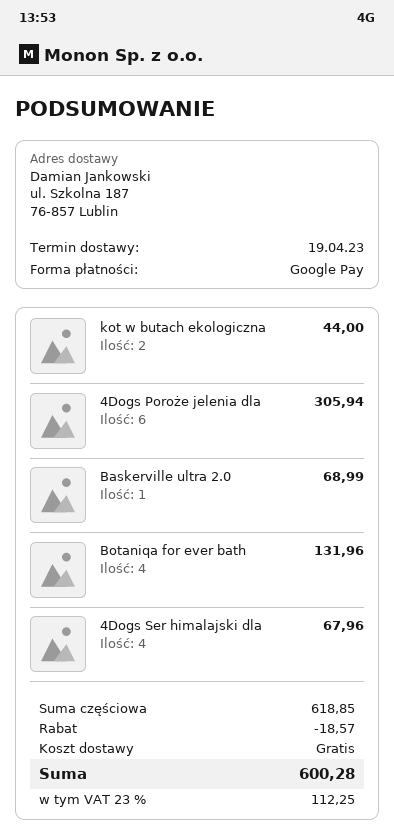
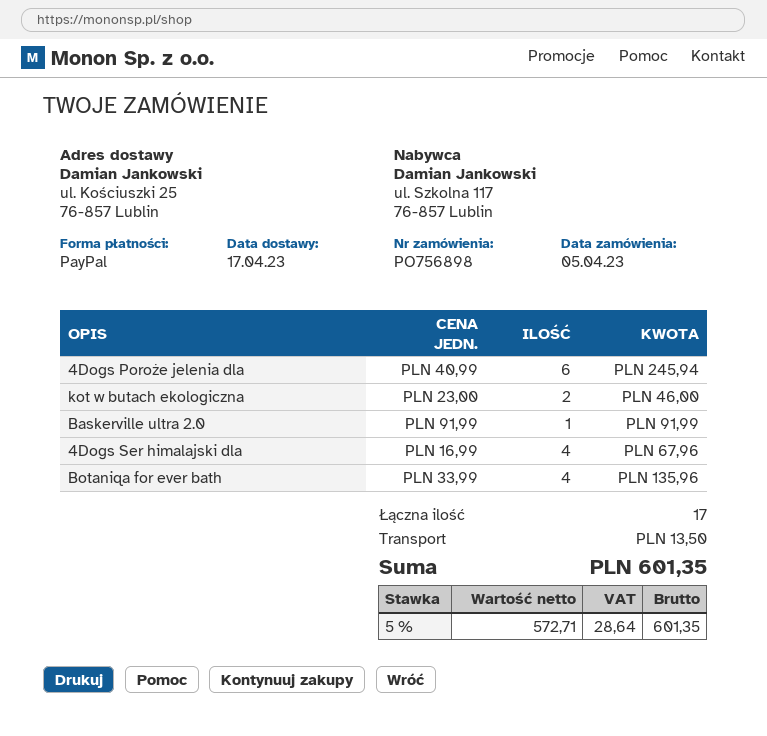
delivery date: 2023-04-19 -> 2023-04-17
payment method: Google Pay -> PayPal
ship to: ul. Szkolna 187, 76-857 Lublin -> ul. Kościuszki 25, 76-857 Lublin
kot w butach ekologiczna: 2 for 44.00 -> 2 for 46.00
4Dogs Poroże jelenia dla: 6 for 305.94 -> 6 for 245.94
Baskerville ultra 2.0: 1 for 68.99 -> 1 for 91.99
Botaniqa for ever bath: 4 for 131.96 -> 4 for 135.96
discount: 18.57 -> none
shipping: 0.00 -> 13.50
tax: 23% = 112.25 -> 5% = 28.64
total: 600.28 -> 601.35

